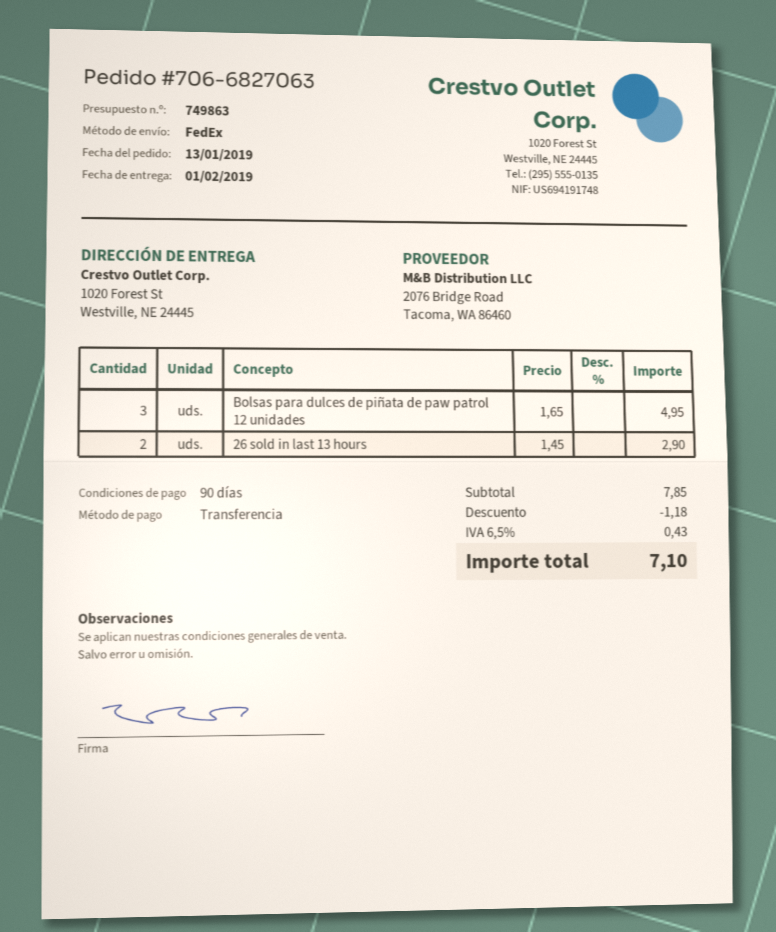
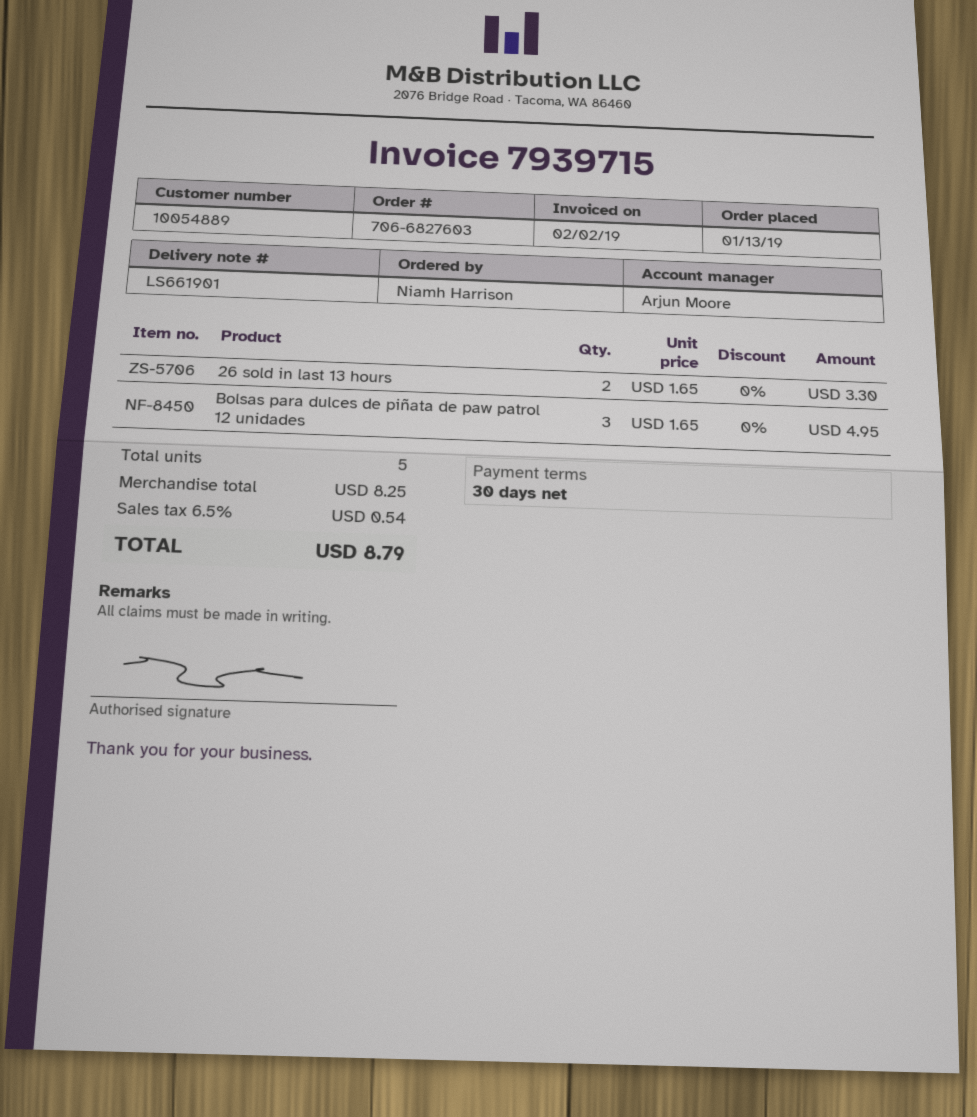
order number: 706-6827063 -> 706-6827603
payment terms: 90 days -> 30 days
26 sold in last 13 hours: 2 x 1.45 = 2.90 -> 2 x 1.65 = 3.30
subtotal: 7.85 -> 8.25
discount: 1.18 -> none
tax: 6.5% = 0.43 -> 6.5% = 0.54
total: 7.10 -> 8.79

